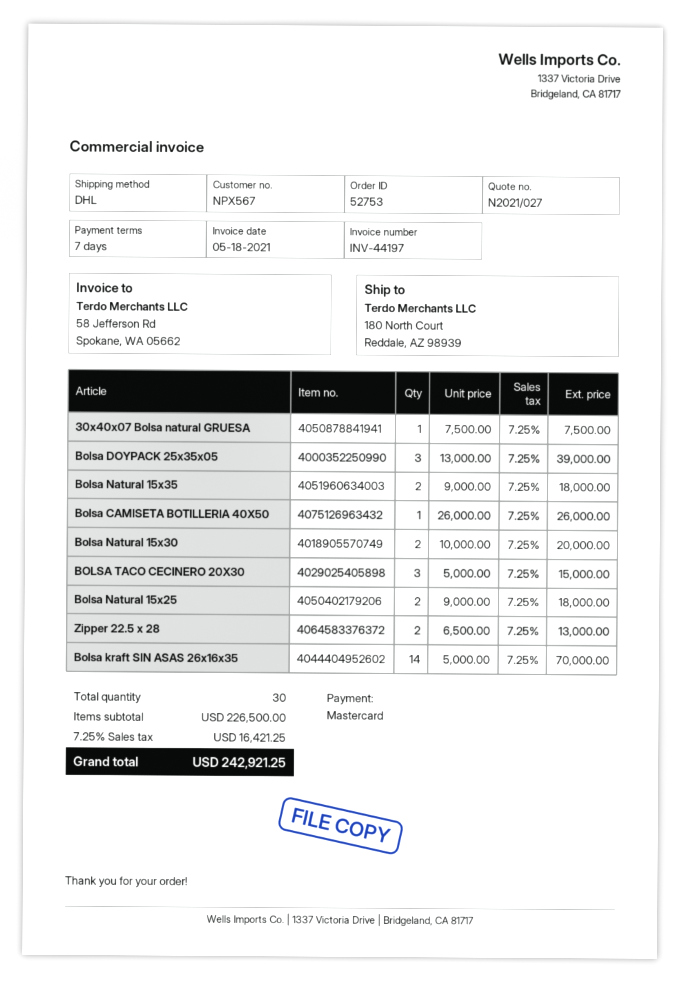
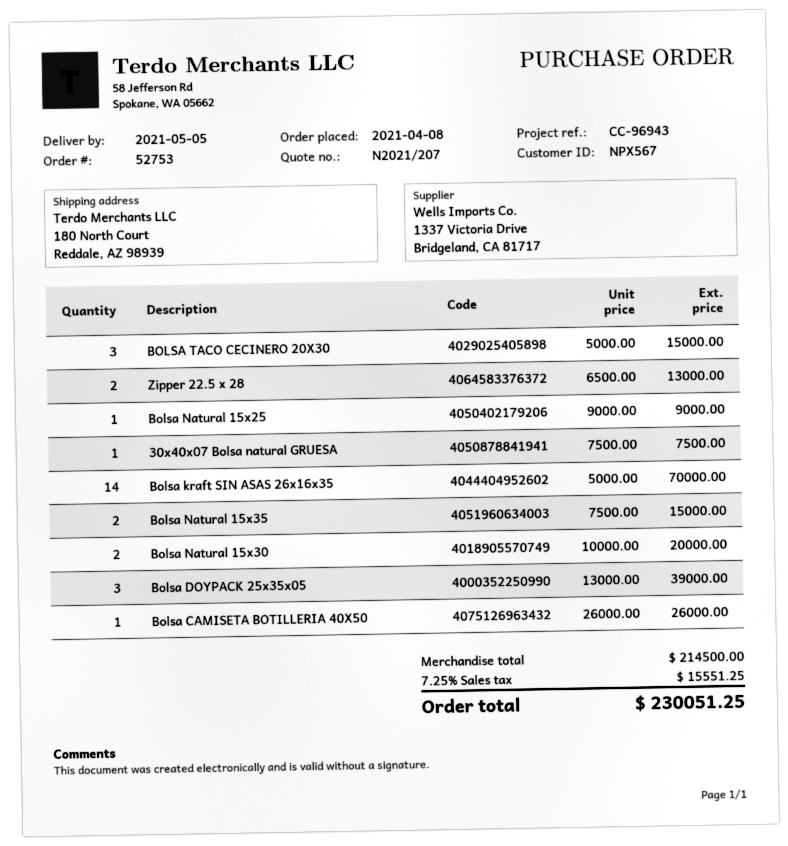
quote number: N2021/027 -> N2021/207
Bolsa Natural 15x35: 2 x 9000.00 = 18000.00 -> 2 x 7500.00 = 15000.00
Bolsa Natural 15x25: 2 x 9000.00 = 18000.00 -> 1 x 9000.00 = 9000.00
subtotal: 226500.00 -> 214500.00
tax: 7.25% = 16421.25 -> 7.25% = 15551.25
total: 242921.25 -> 230051.25

